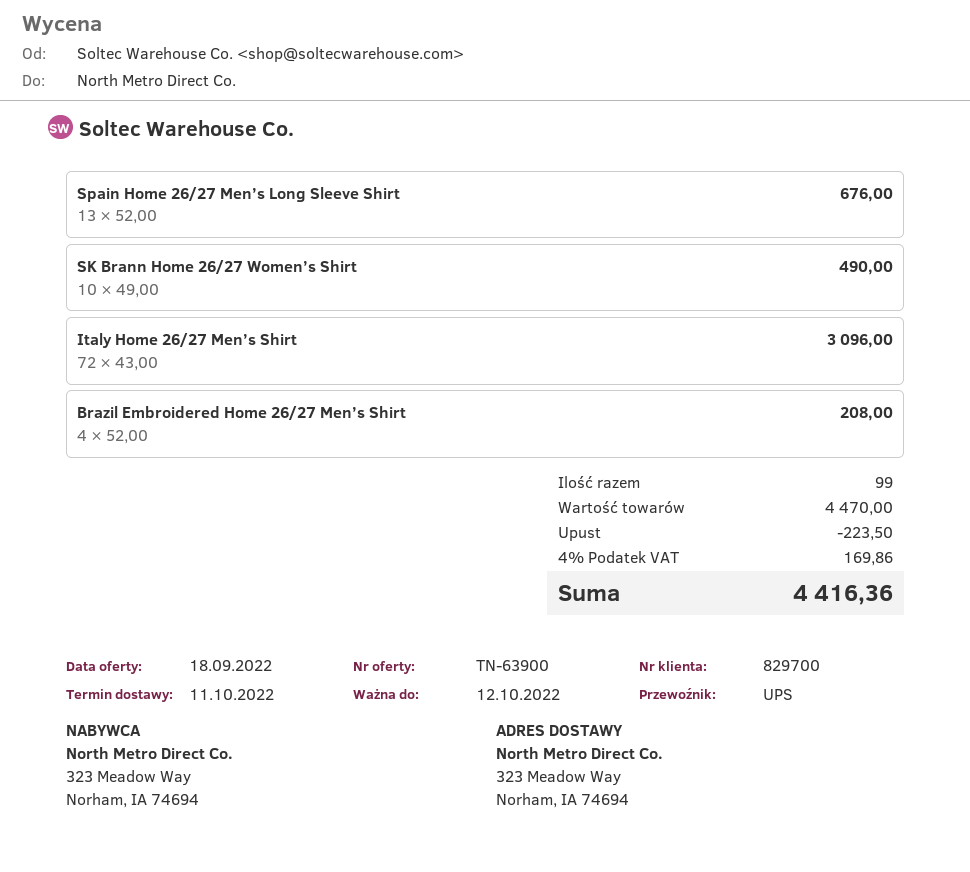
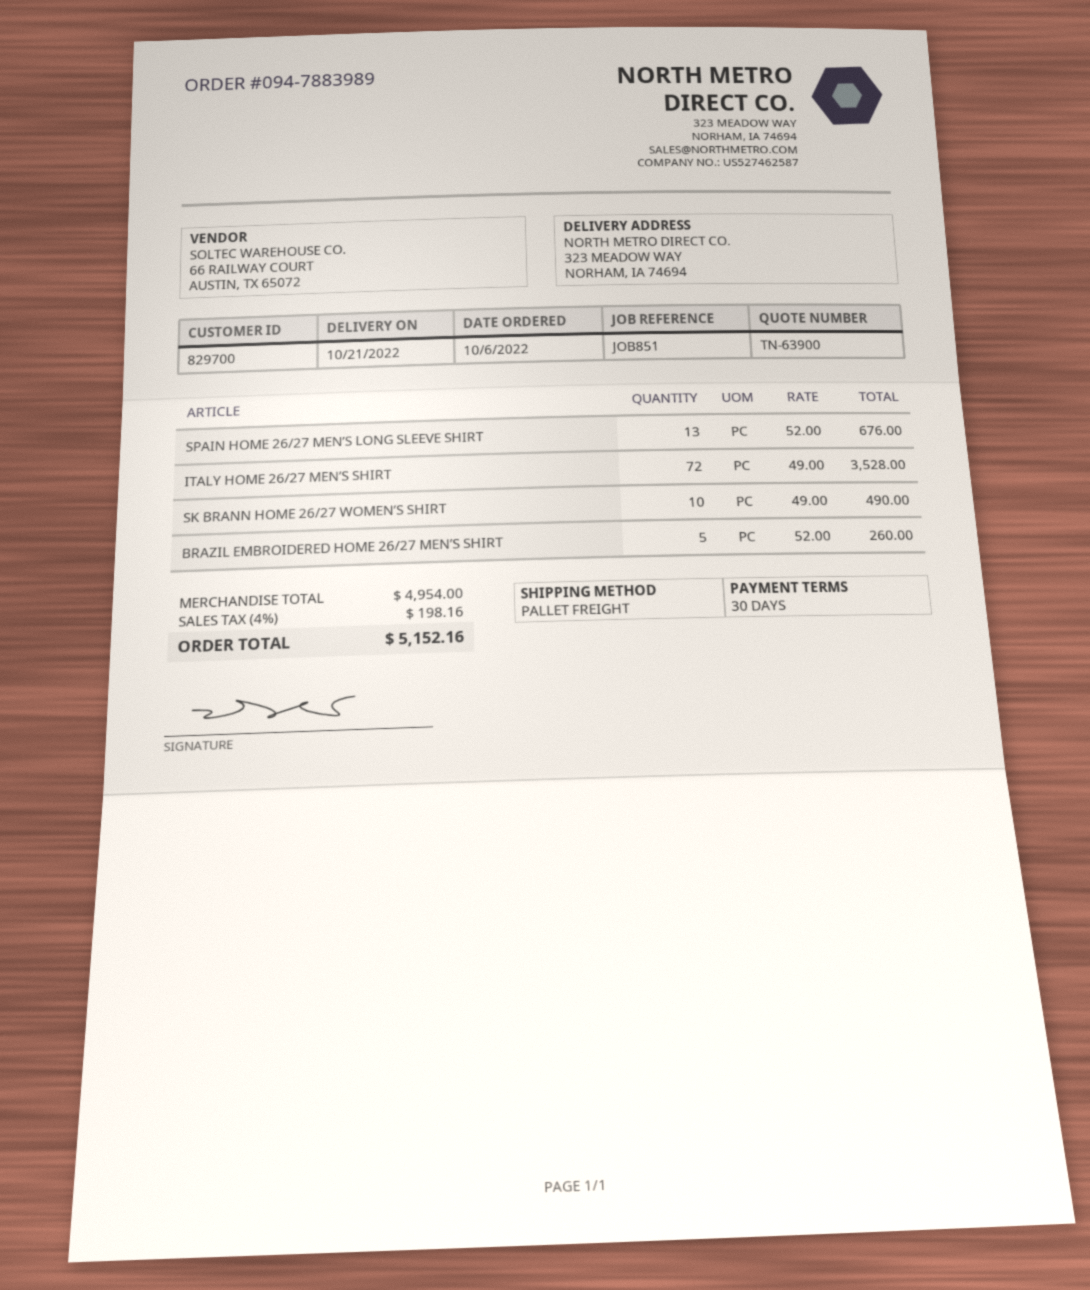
delivery date: 2022-10-11 -> 2022-10-21
shipping method: UPS -> pallet freight
Italy Home 26/27 Men’s Shirt: 72 x 43.00 = 3096.00 -> 72 x 49.00 = 3528.00
Brazil Embroidered Home 26/27 Men’s Shirt: 4 x 52.00 = 208.00 -> 5 x 52.00 = 260.00
subtotal: 4470.00 -> 4954.00
discount: 223.50 -> none
tax: 4% = 169.86 -> 4% = 198.16
total: 4416.36 -> 5152.16

